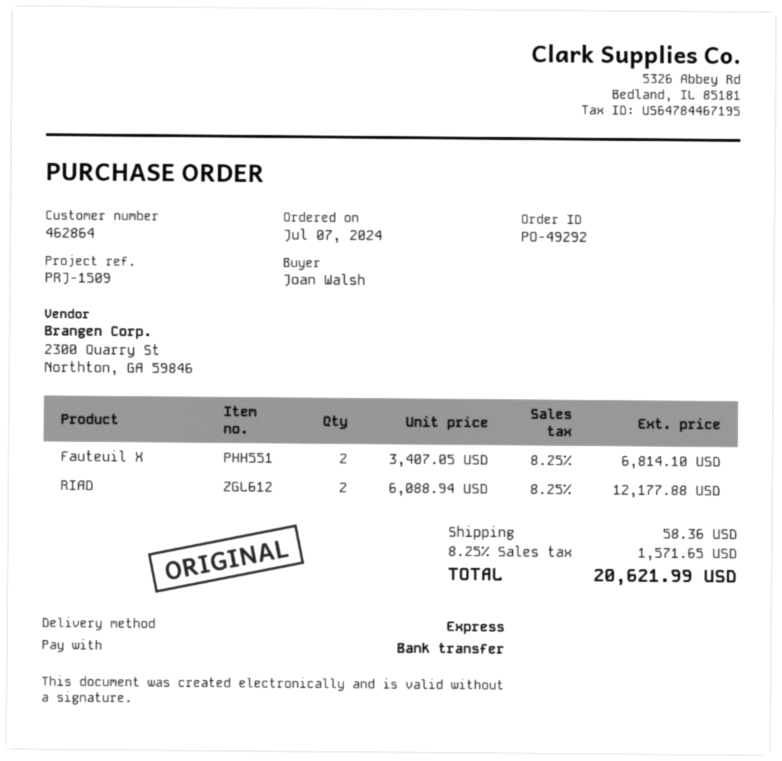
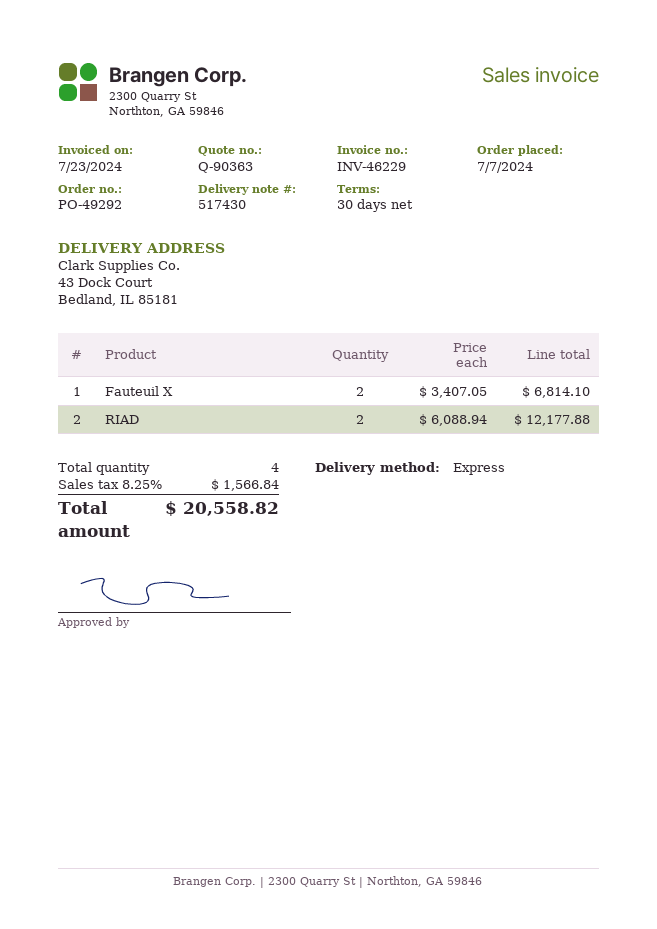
shipping: 58.36 -> none
tax: 8.25% = 1571.65 -> 8.25% = 1566.84
total: 20621.99 -> 20558.82

